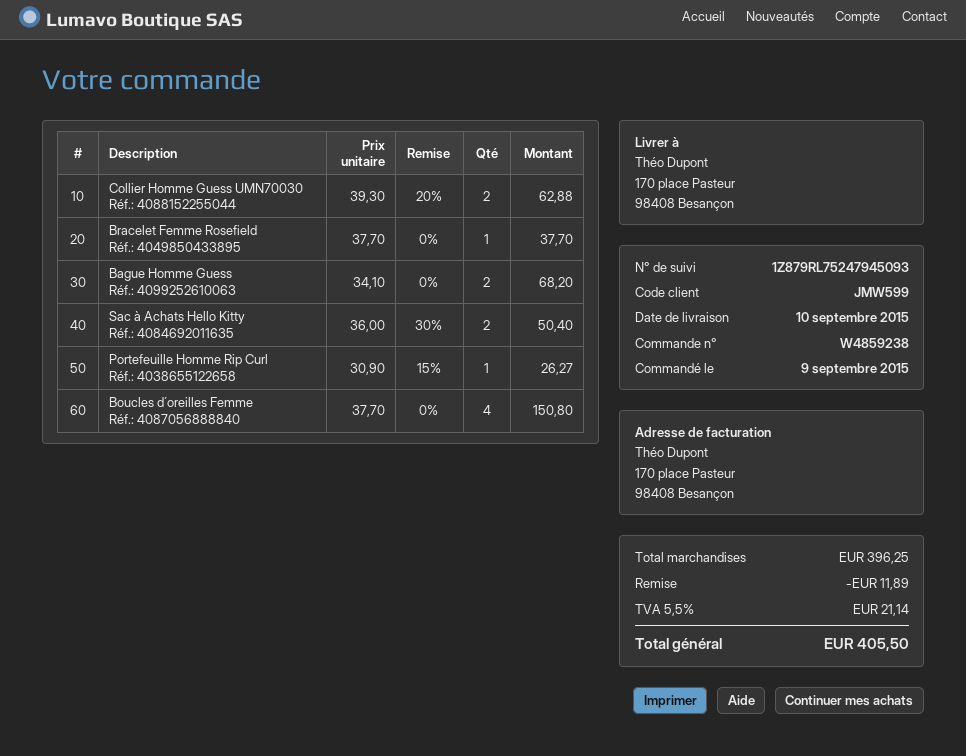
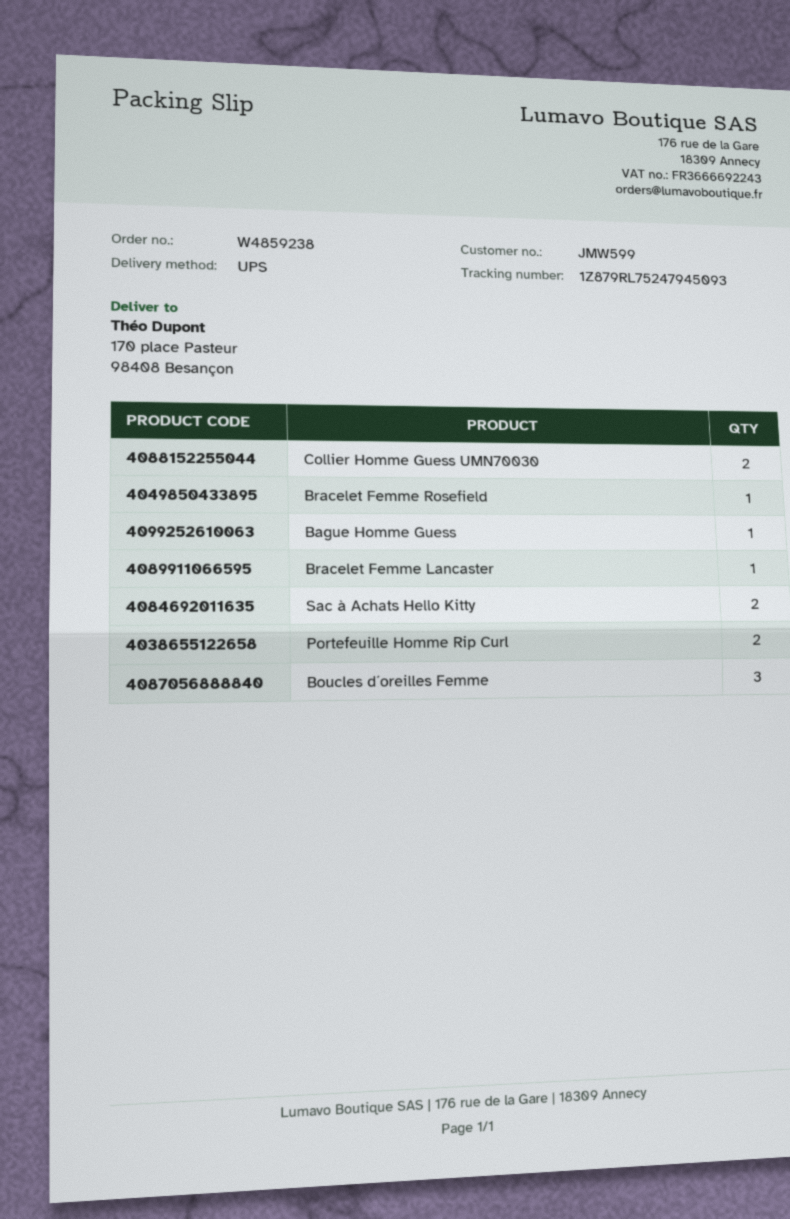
Bague Homme Guess: 2 -> 1
Portefeuille Homme Rip Curl: 1 -> 2
Boucles d´oreilles Femme: 4 -> 3
Bracelet Femme Lancaster: none -> 1

